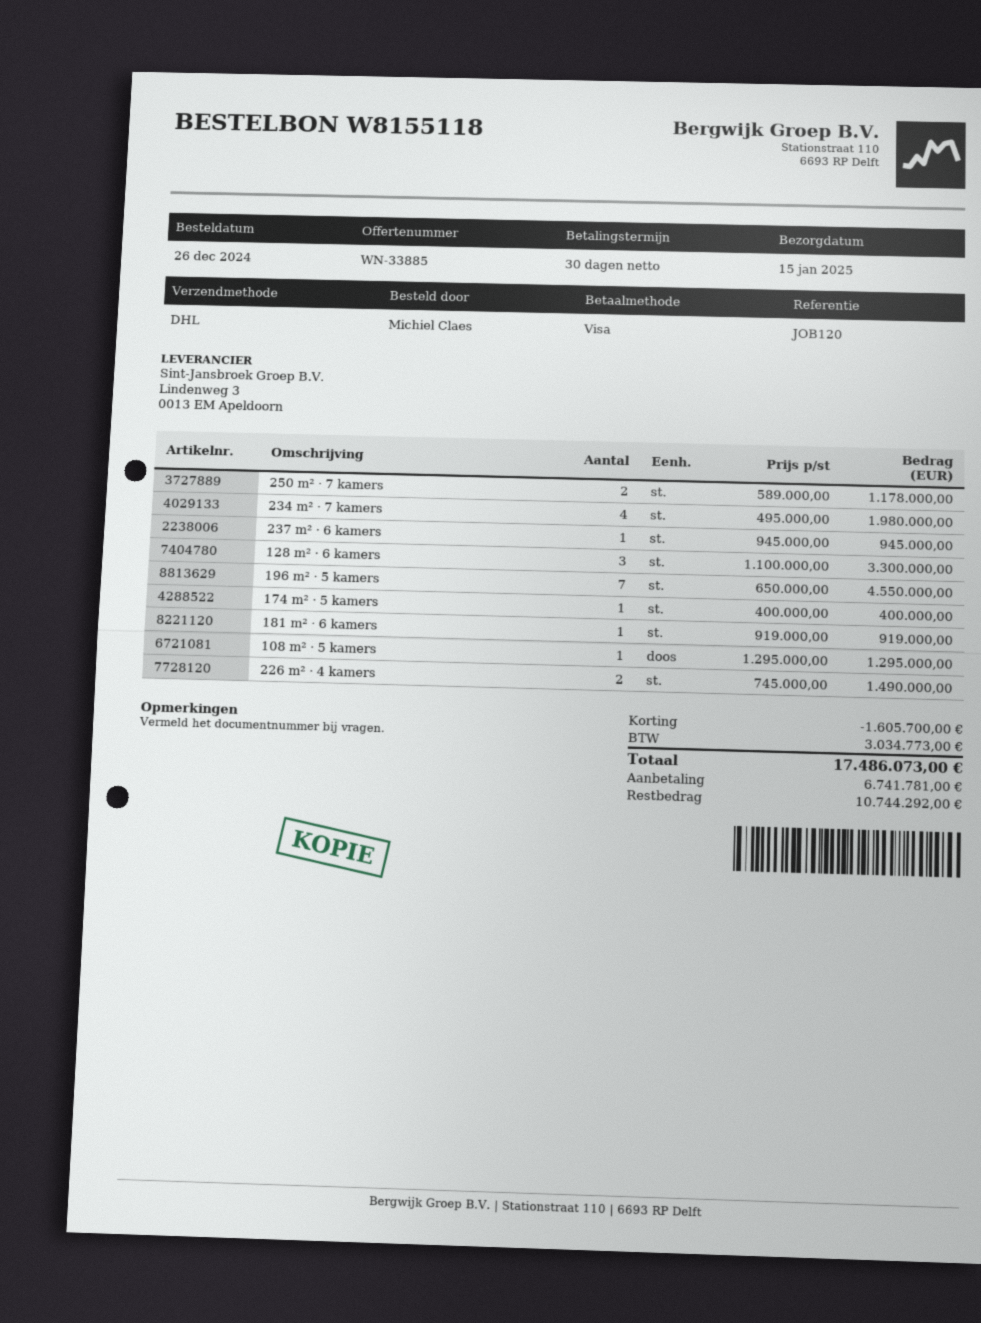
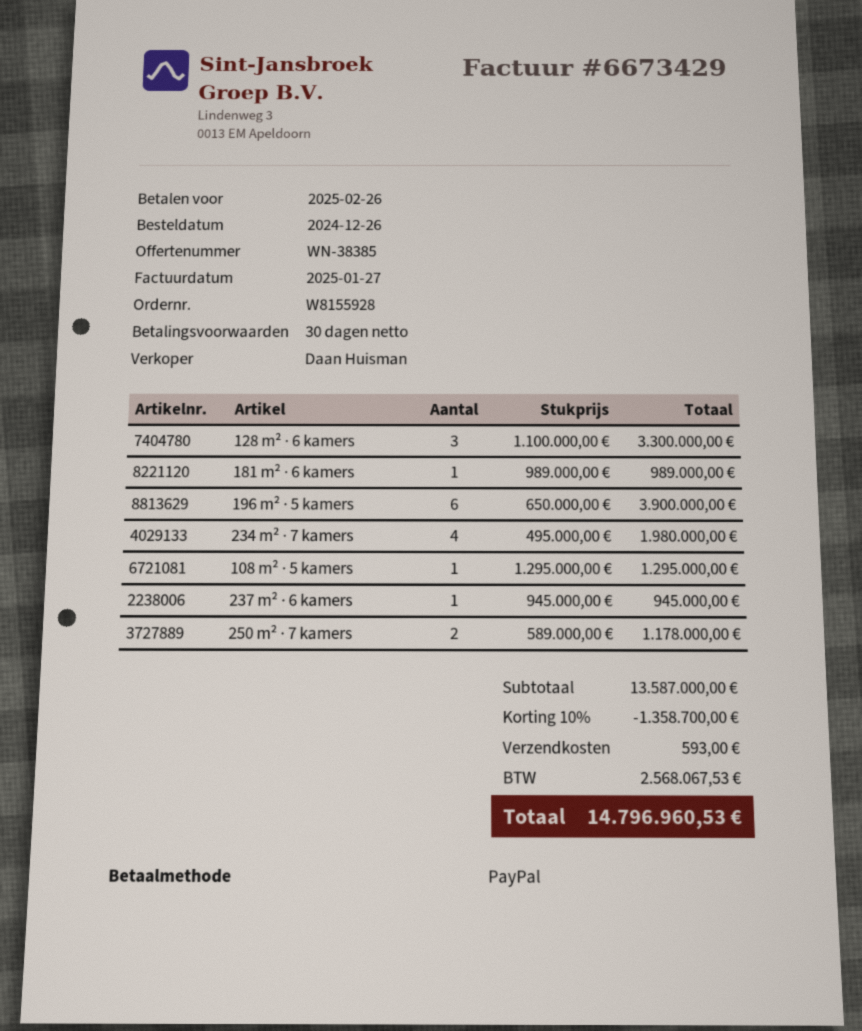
quote number: WN-33885 -> WN-38385
order number: W8155118 -> W8155928
payment method: Visa -> PayPal
196 m² · 5 kamers: 7 x 650000.00 = 4550000.00 -> 6 x 650000.00 = 3900000.00
174 m² · 5 kamers: 1 x 400000.00 = 400000.00 -> none
181 m² · 6 kamers: 1 x 919000.00 = 919000.00 -> 1 x 989000.00 = 989000.00
226 m² · 4 kamers: 2 x 745000.00 = 1490000.00 -> none
discount: 1605700.00 -> 1358700.00
shipping: none -> 593.00
tax: 3034773.00 -> 2568067.53
total: 17486073.00 -> 14796960.53

